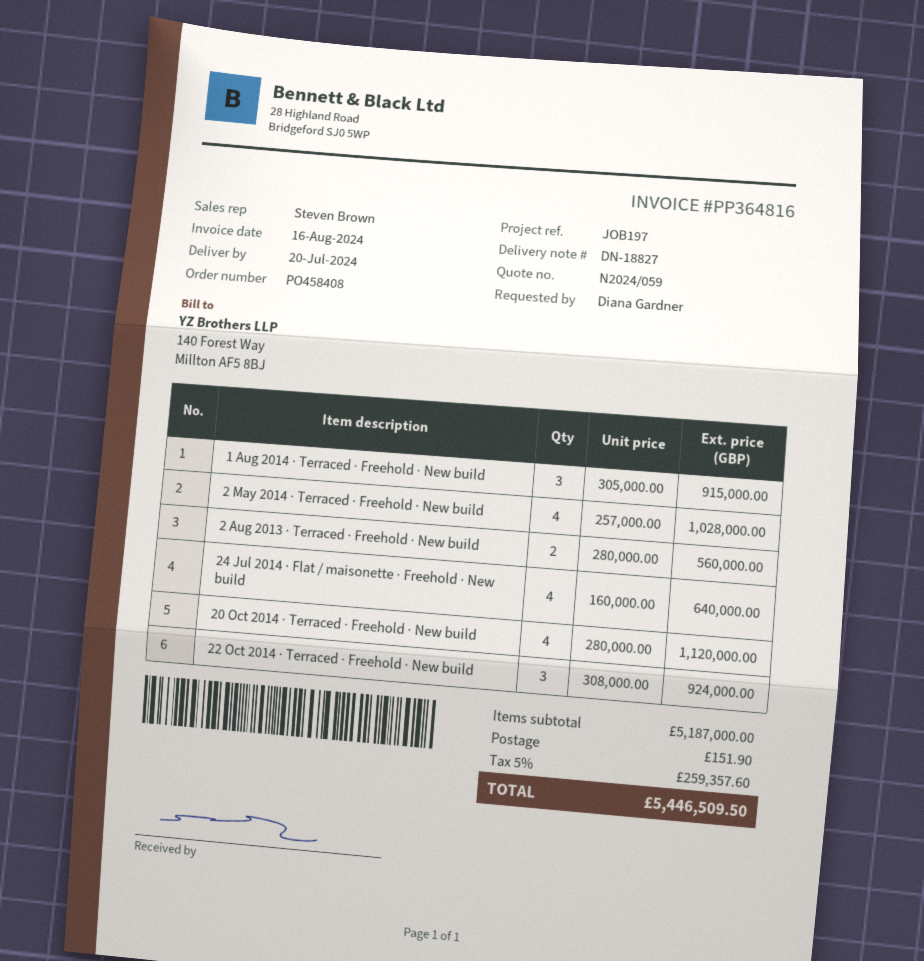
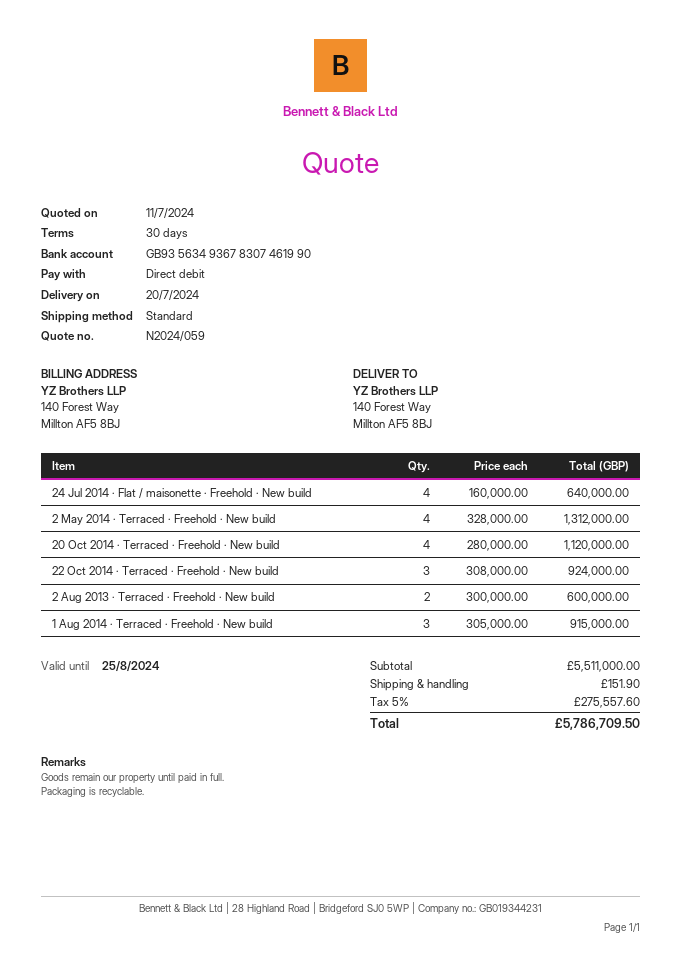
2 May 2014 · Terraced · Freehold · New build: 4 x 257000.00 = 1028000.00 -> 4 x 328000.00 = 1312000.00
2 Aug 2013 · Terraced · Freehold · New build: 2 x 280000.00 = 560000.00 -> 2 x 300000.00 = 600000.00
subtotal: 5187000.00 -> 5511000.00
tax: 5% = 259357.60 -> 5% = 275557.60
total: 5446509.50 -> 5786709.50

